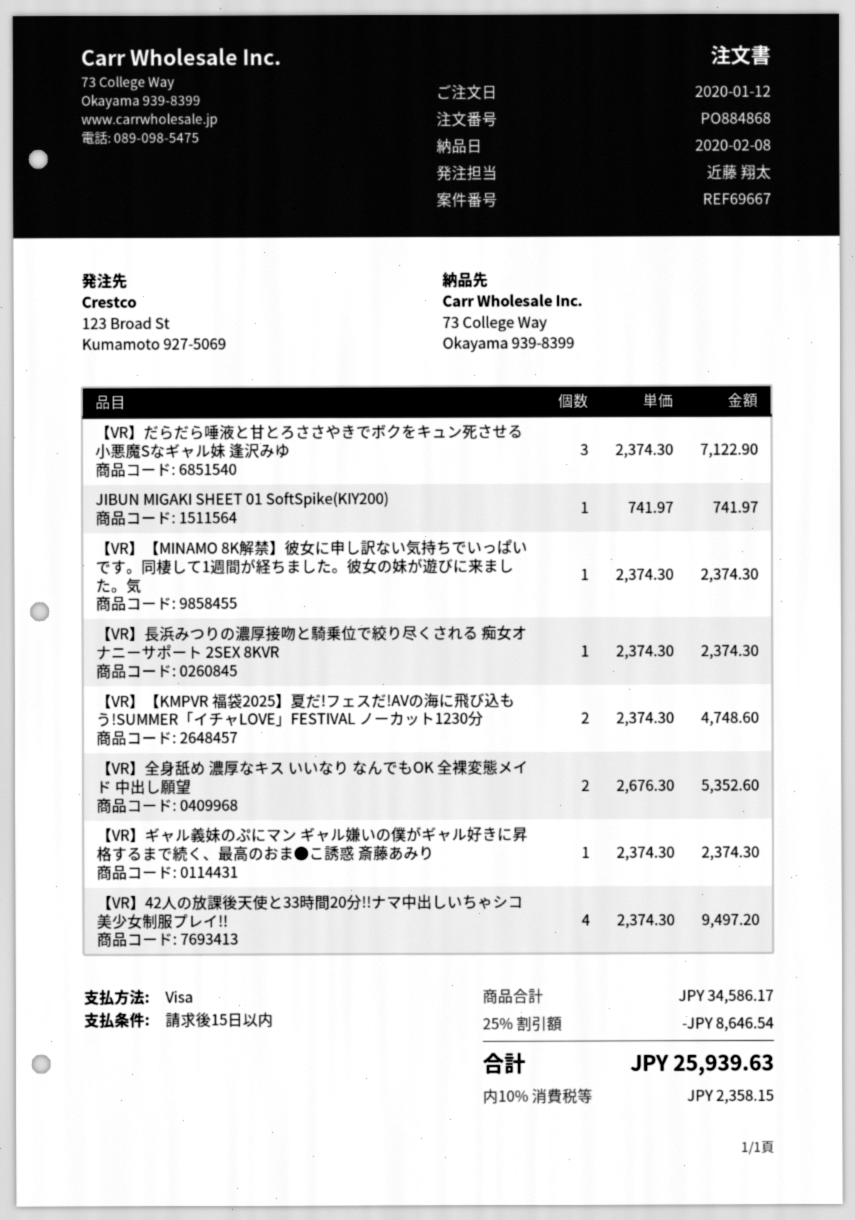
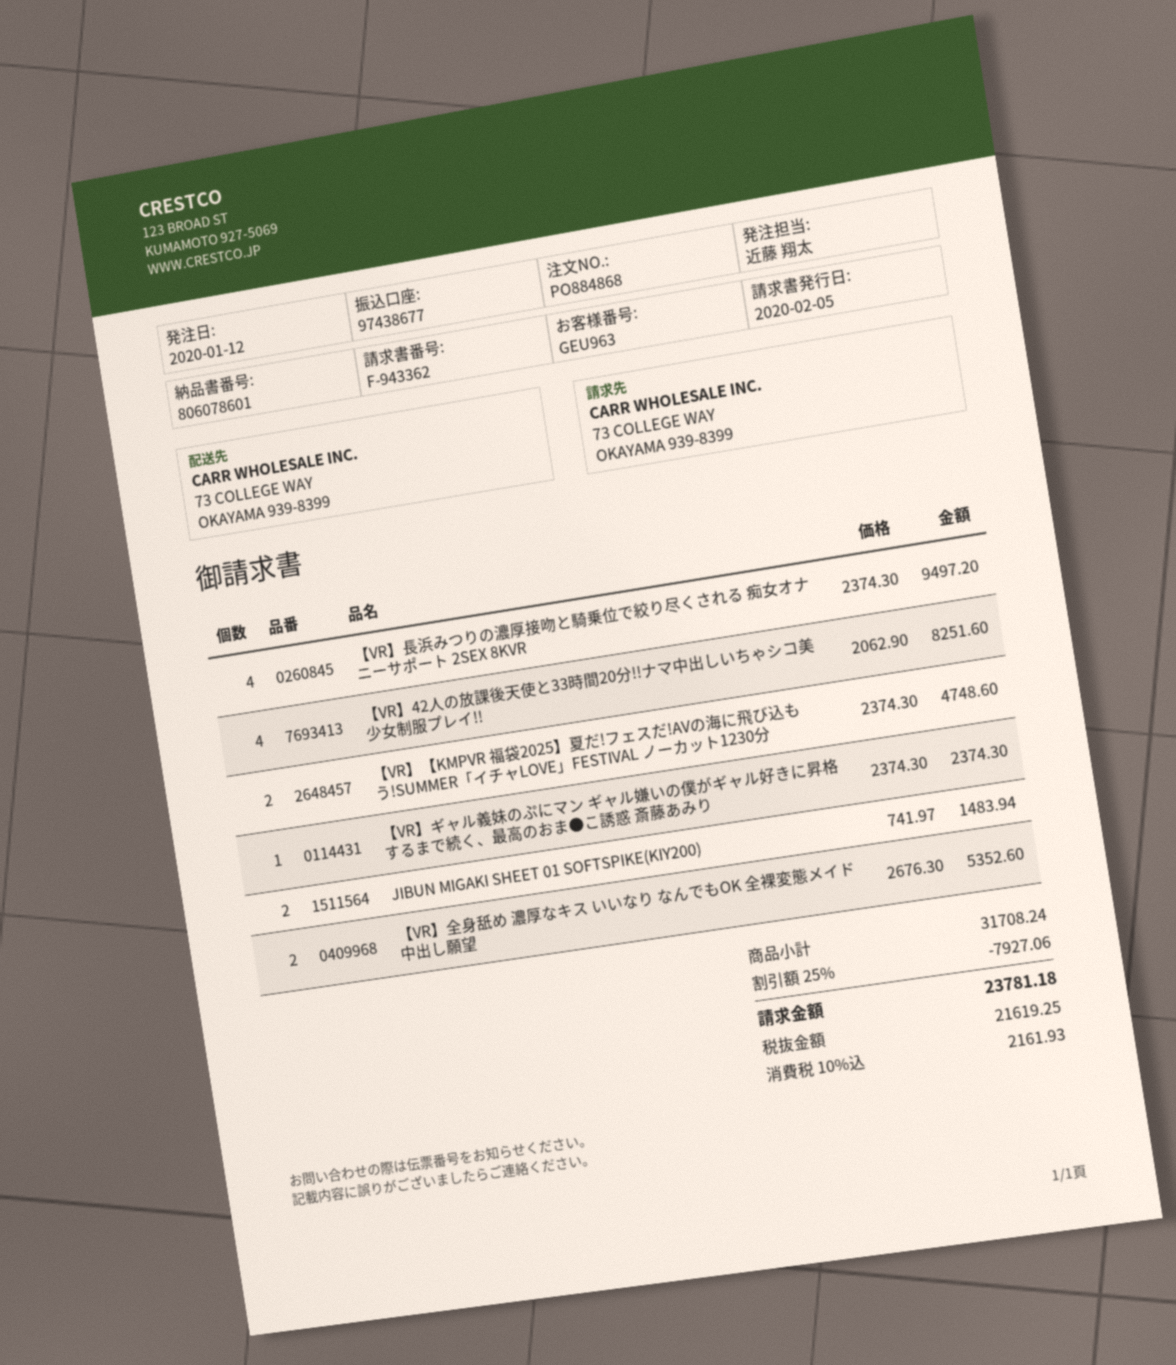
【VR】だらだら唾液と甘とろささやきでボクをキュン死させる小悪魔Sなギャル妹 逢沢みゆ: 3 x 2374.30 = 7122.90 -> none
JIBUN MIGAKI SHEET 01 SoftSpike(KIY200): 1 x 741.97 = 741.97 -> 2 x 741.97 = 1483.94
【VR】【MINAMO 8K解禁】彼女に申し訳ない気持ちでいっぱいです。同棲して1週間が経ちました。彼女の妹が遊びに来ました。気: 1 x 2374.30 = 2374.30 -> none
【VR】長浜みつりの濃厚接吻と騎乗位で絞り尽くされる 痴女オナニーサポート 2SEX 8KVR: 1 x 2374.30 = 2374.30 -> 4 x 2374.30 = 9497.20
【VR】42人の放課後天使と33時間20分!!ナマ中出しいちゃシコ美少女制服プレイ!!: 4 x 2374.30 = 9497.20 -> 4 x 2062.90 = 8251.60
subtotal: 34586.17 -> 31708.24
discount: 25% = 8646.54 -> 25% = 7927.06
tax: 10% = 2358.15 -> 10% = 2161.93
total: 25939.63 -> 23781.18

